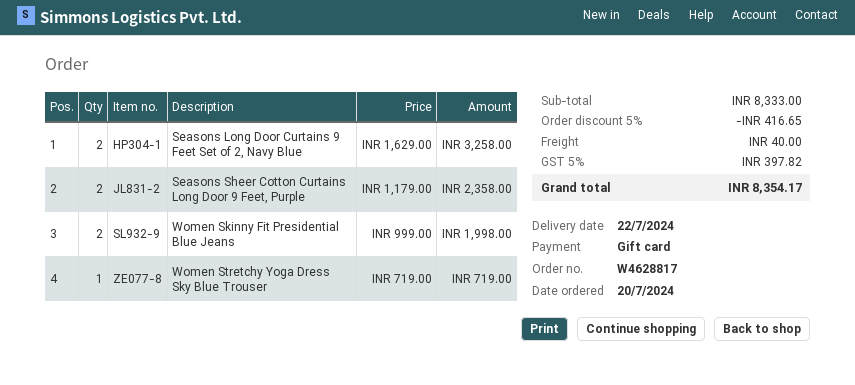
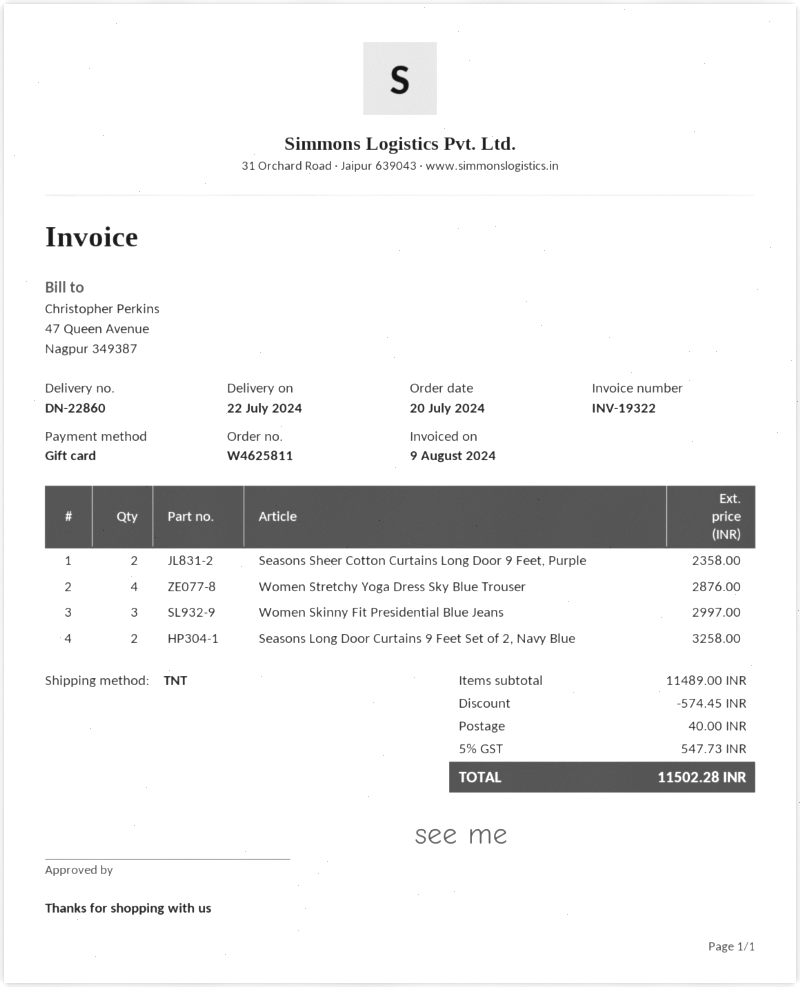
order number: W4628817 -> W4625811
Women Skinny Fit Presidential Blue Jeans: 2 for 1998.00 -> 3 for 2997.00
Women Stretchy Yoga Dress Sky Blue Trouser: 1 for 719.00 -> 4 for 2876.00
subtotal: 8333.00 -> 11489.00
discount: 416.65 -> 574.45
tax: 5% = 397.82 -> 5% = 547.73
total: 8354.17 -> 11502.28

